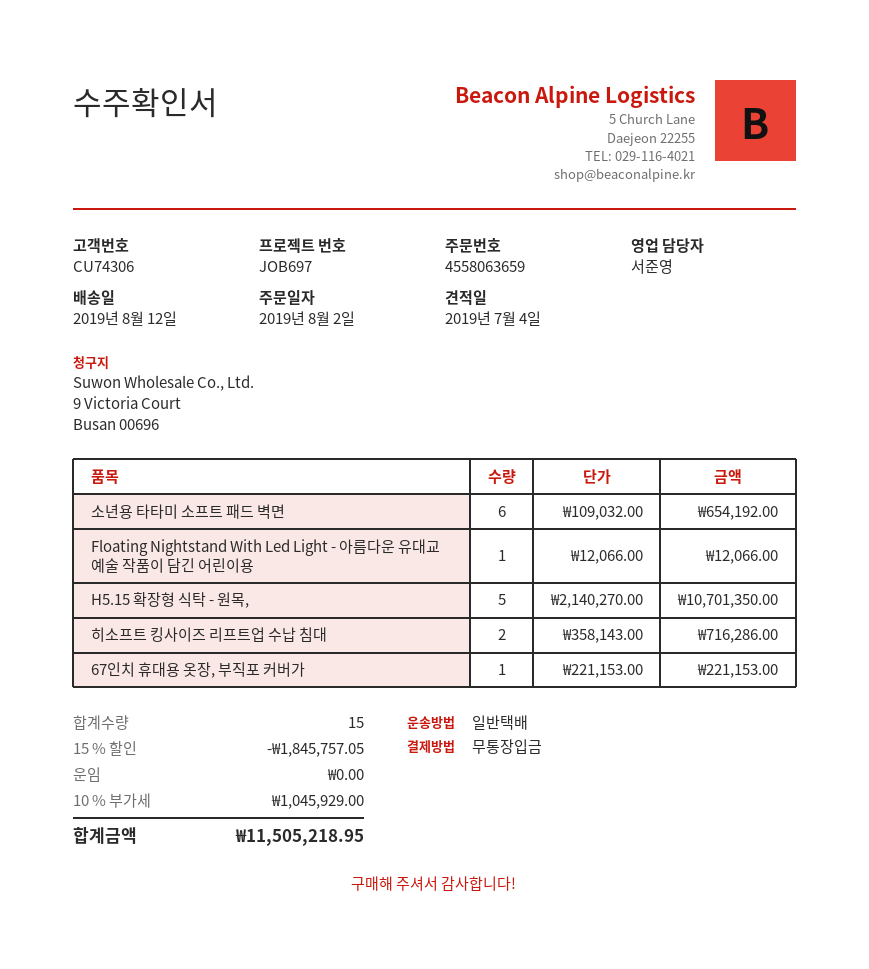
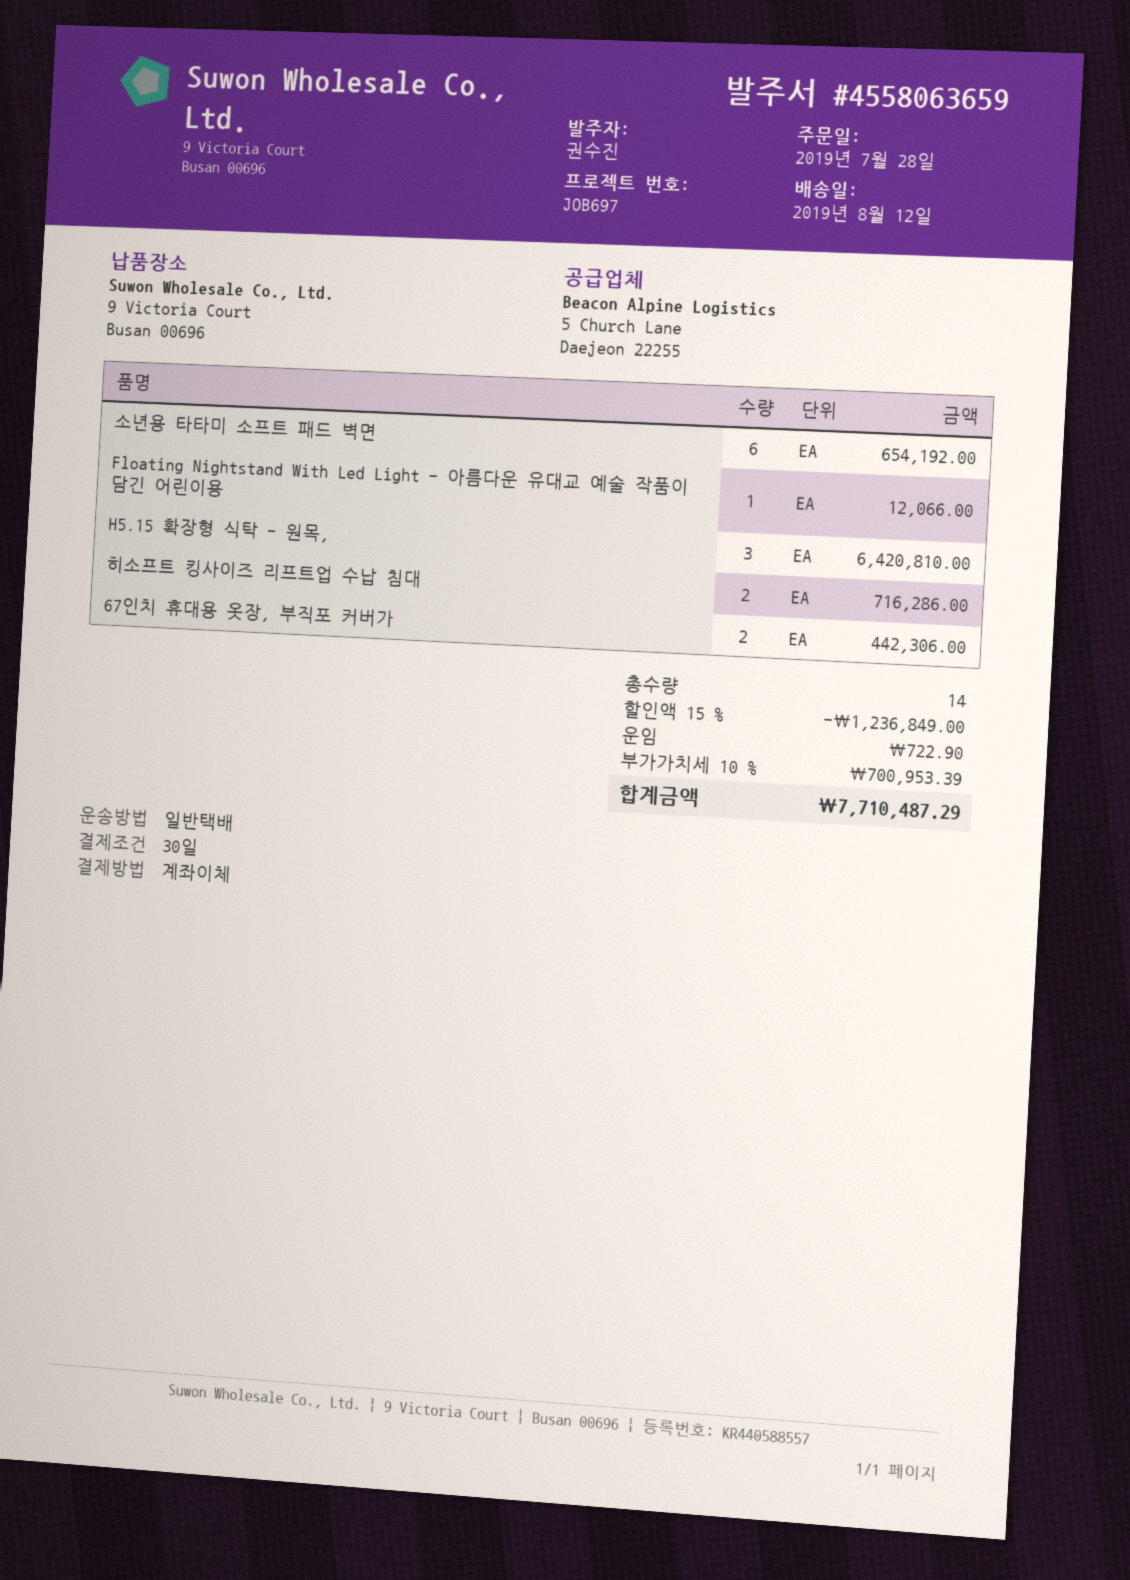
order date: 2019-08-02 -> 2019-07-28
H5.15 확장형 식탁 - 원목,: 5 for 10701350.00 -> 3 for 6420810.00
67인치 휴대용 옷장, 부직포 커버가: 1 for 221153.00 -> 2 for 442306.00
total quantity: 15 -> 14
discount: 15% = 1845757.05 -> 15% = 1236849.00
shipping: 0.00 -> 722.90
tax: 10% = 1045929.00 -> 10% = 700953.39
total: 11505218.95 -> 7710487.29

